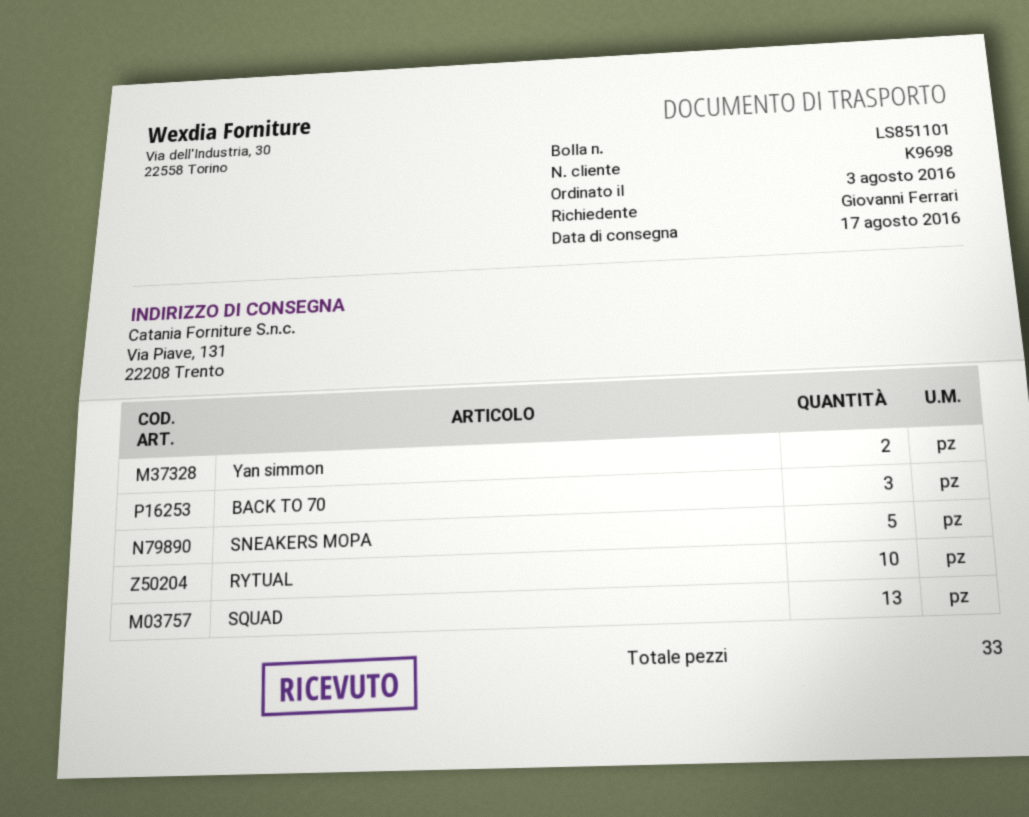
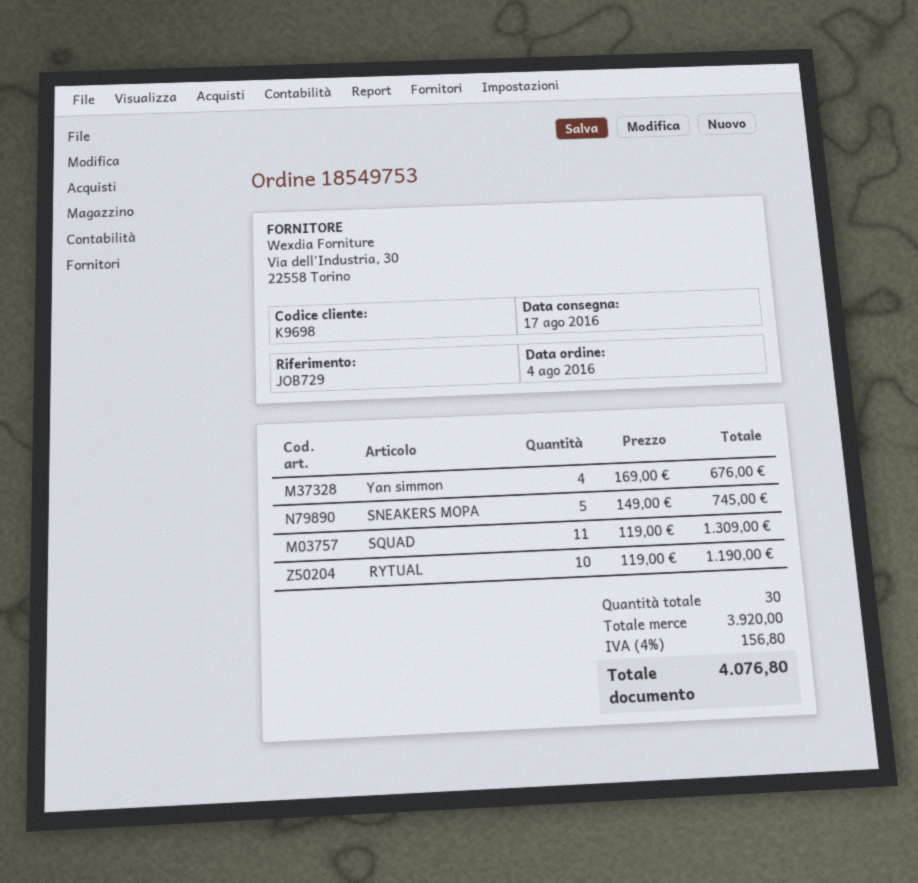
order date: 2016-08-03 -> 2016-08-04
Yan simmon: 2 -> 4
BACK TO 70: 3 -> none
SQUAD: 13 -> 11
total quantity: 33 -> 30

